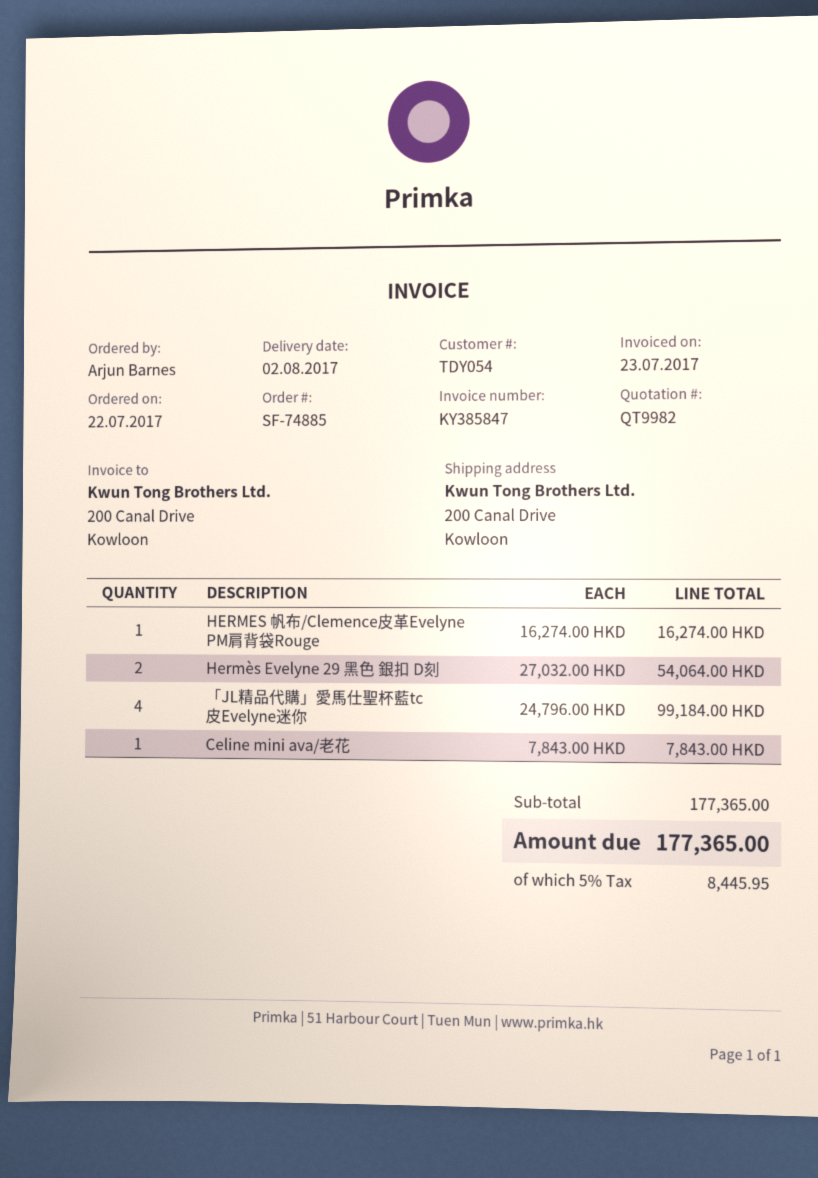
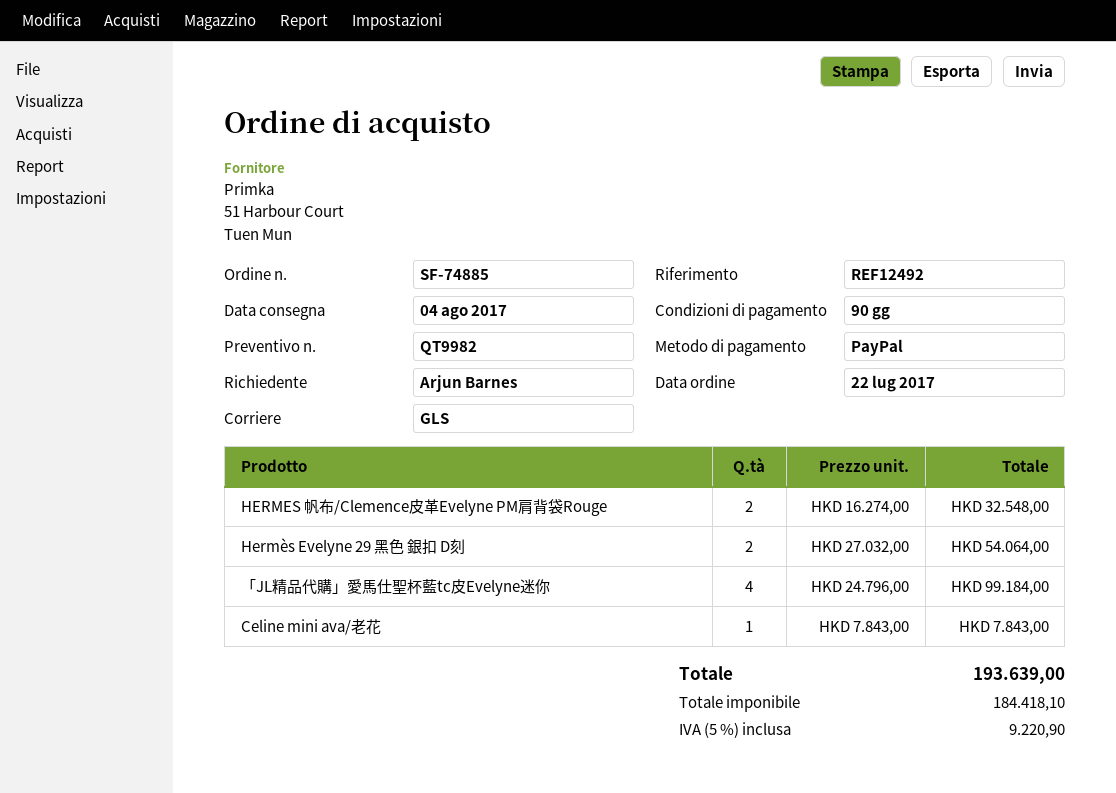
delivery date: 2017-08-02 -> 2017-08-04
HERMES 帆布/Clemence皮革Evelyne PM肩背袋Rouge: 1 x 16274.00 = 16274.00 -> 2 x 16274.00 = 32548.00
tax: 5% = 8445.95 -> 5% = 9220.90
total: 177365.00 -> 193639.00

